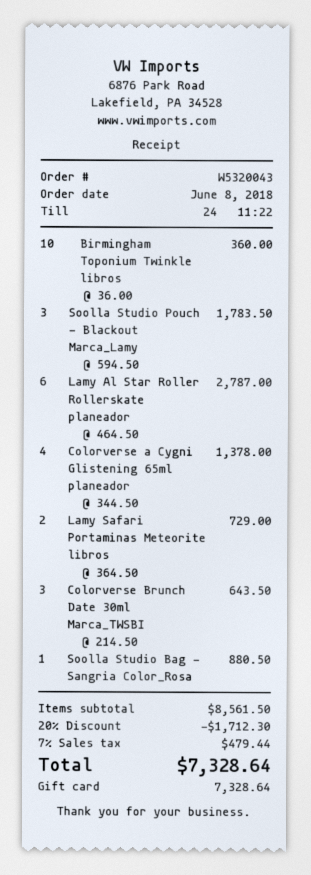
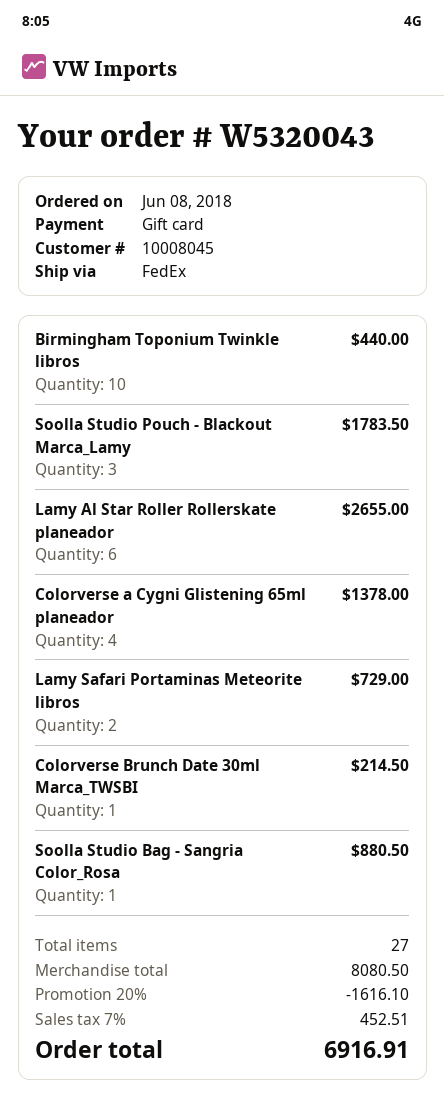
Birmingham Toponium Twinkle libros: 10 for 360.00 -> 10 for 440.00
Lamy Al Star Roller Rollerskate planeador: 6 for 2787.00 -> 6 for 2655.00
Colorverse Brunch Date 30ml Marca_TWSBI: 3 for 643.50 -> 1 for 214.50
subtotal: 8561.50 -> 8080.50
discount: 20% = 1712.30 -> 20% = 1616.10
tax: 7% = 479.44 -> 7% = 452.51
total: 7328.64 -> 6916.91

